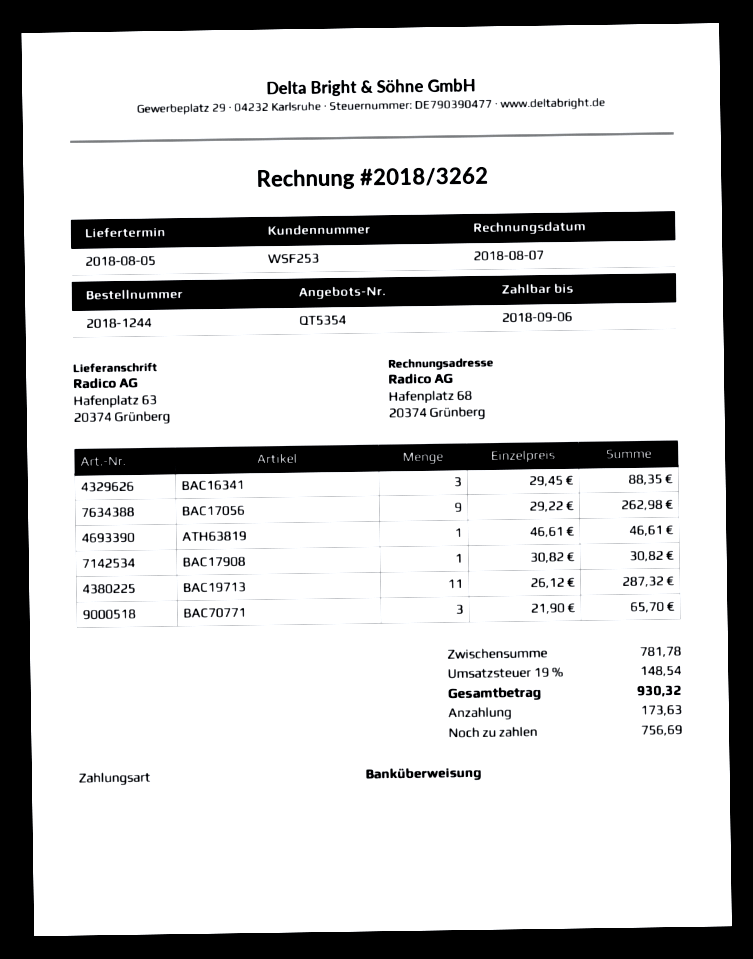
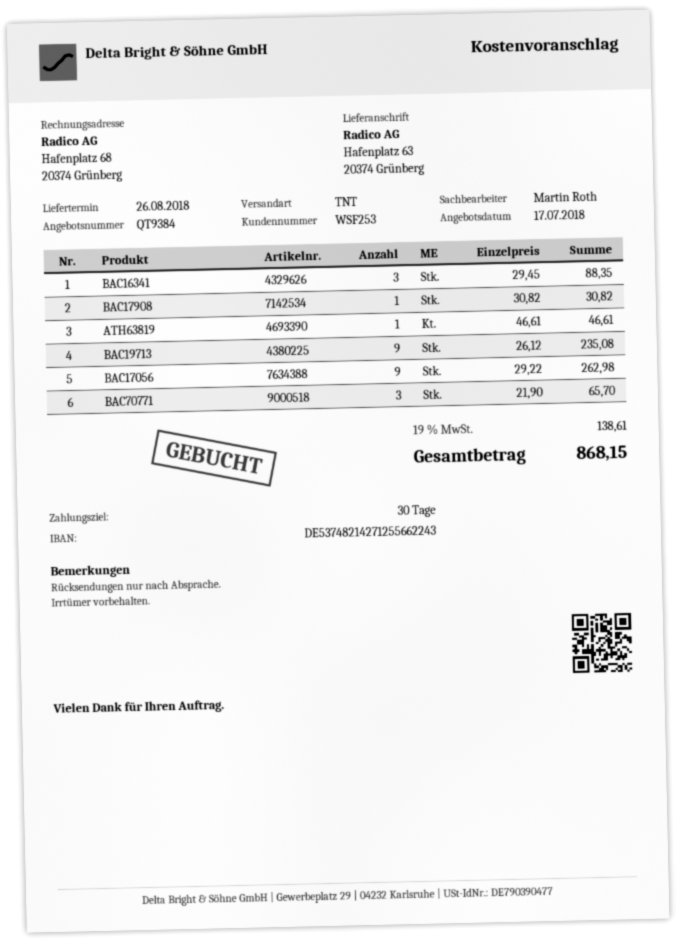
quote number: QT5354 -> QT9384
delivery date: 2018-08-05 -> 2018-08-26
BAC19713: 11 x 26.12 = 287.32 -> 9 x 26.12 = 235.08
tax: 19% = 148.54 -> 19% = 138.61
total: 930.32 -> 868.15

